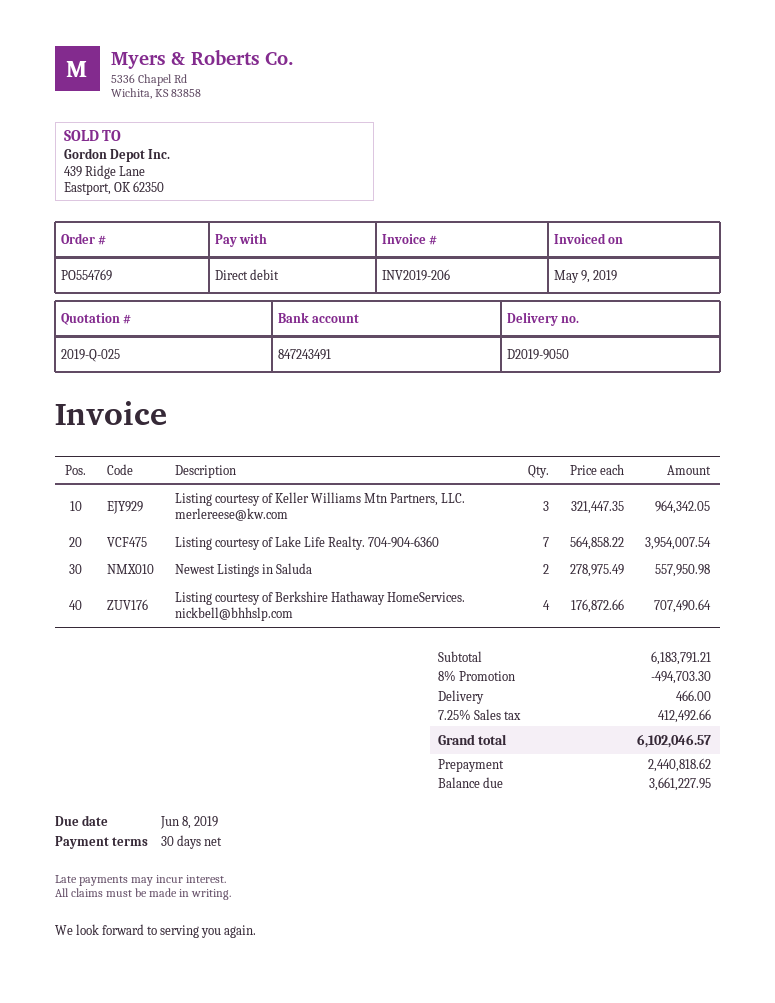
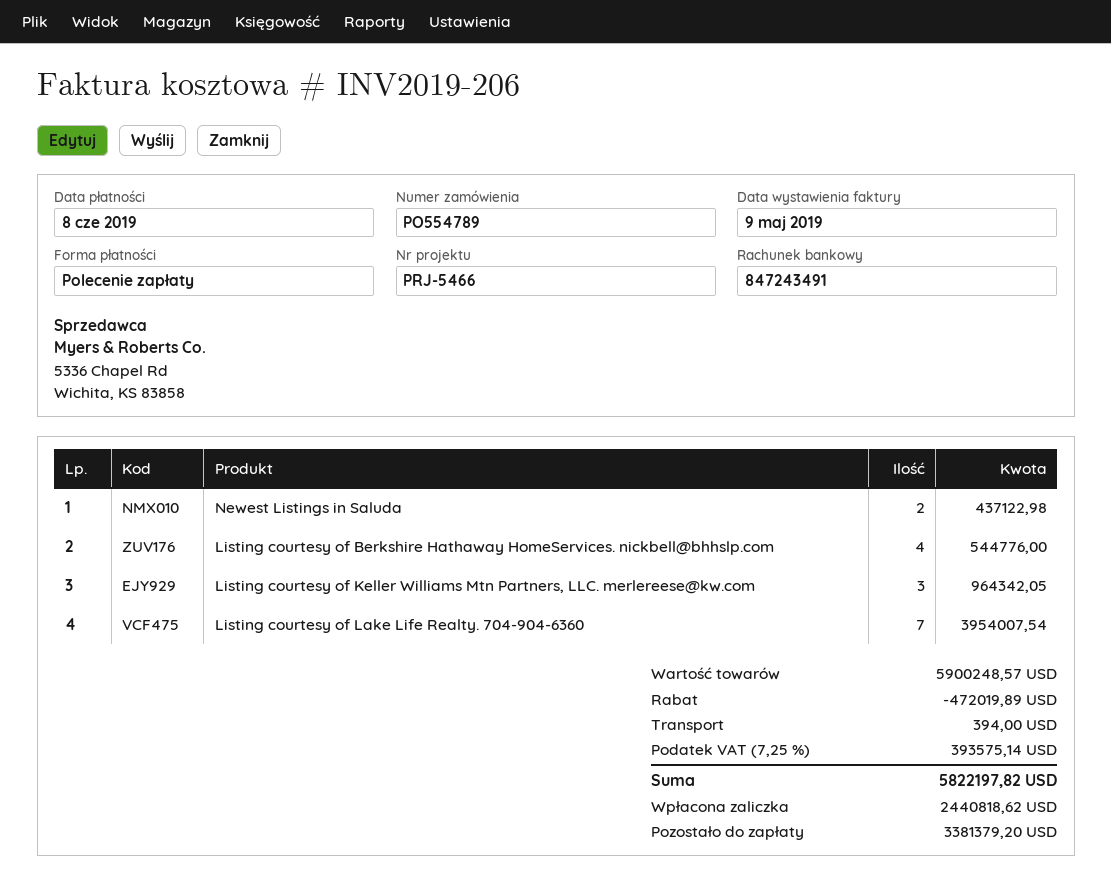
order number: PO554769 -> PO554789
Newest Listings in Saluda: 2 for 557950.98 -> 2 for 437122.98
Listing courtesy of Berkshire Hathaway HomeServices. nickbell@bhhslp.com: 4 for 707490.64 -> 4 for 544776.00
subtotal: 6183791.21 -> 5900248.57
discount: 494703.30 -> 472019.89
shipping: 466.00 -> 394.00
tax: 7.25% = 412492.66 -> 7.25% = 393575.14
total: 6102046.57 -> 5822197.82
balance: 3661227.95 -> 3381379.20

